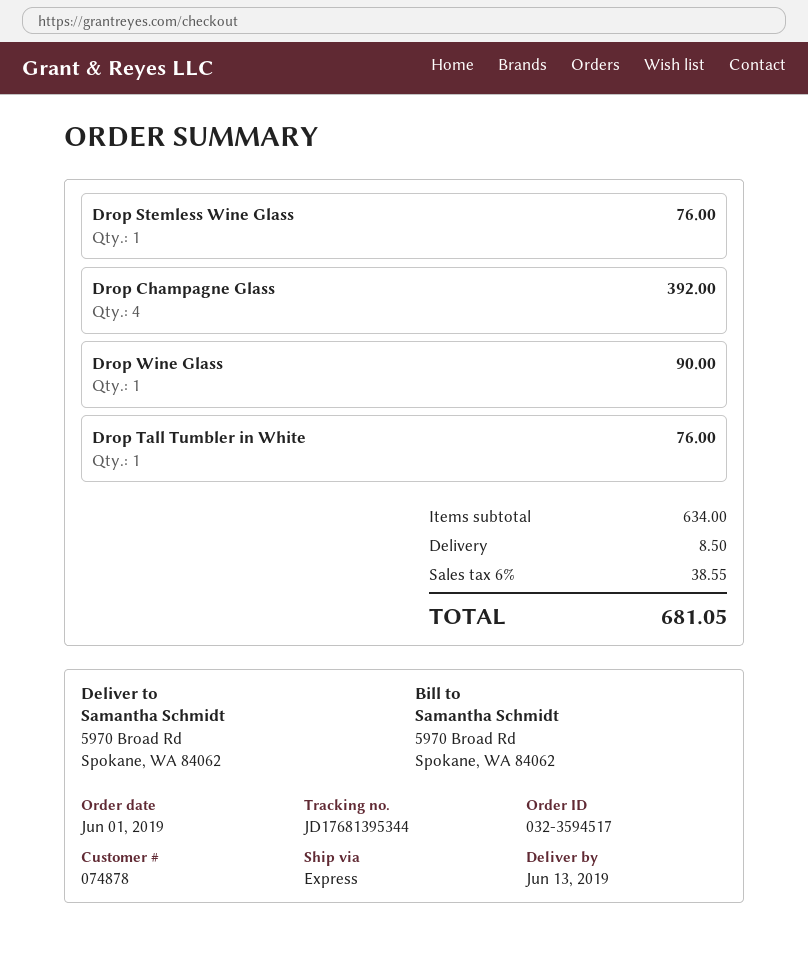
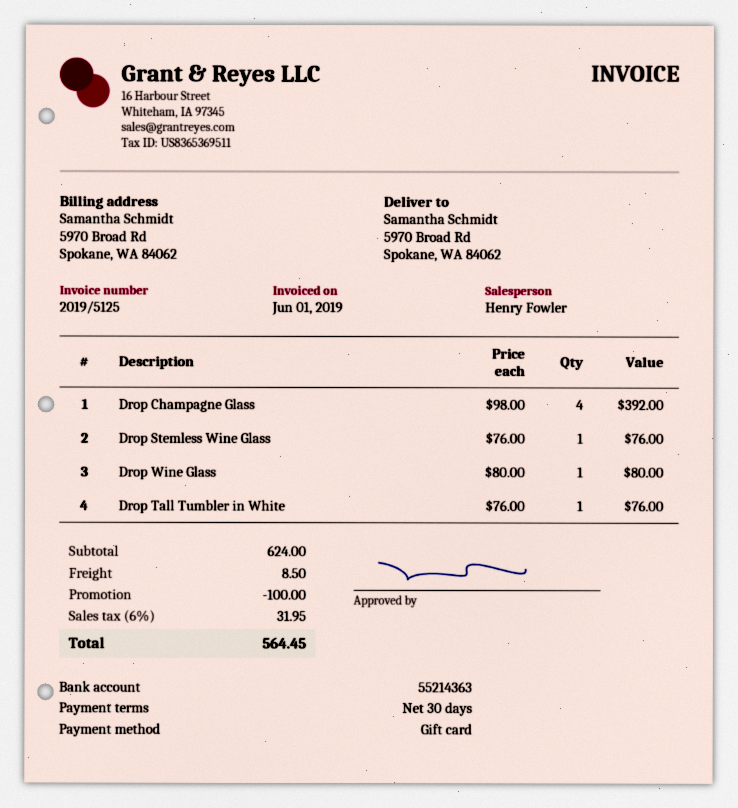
Drop Wine Glass: 1 for 90.00 -> 1 for 80.00
subtotal: 634.00 -> 624.00
discount: none -> 100.00
tax: 6% = 38.55 -> 6% = 31.95
total: 681.05 -> 564.45

